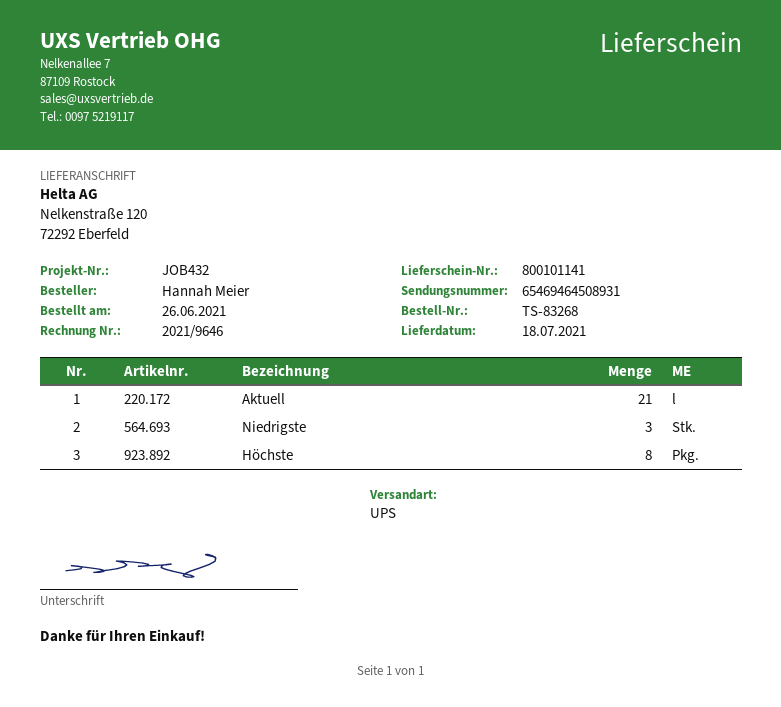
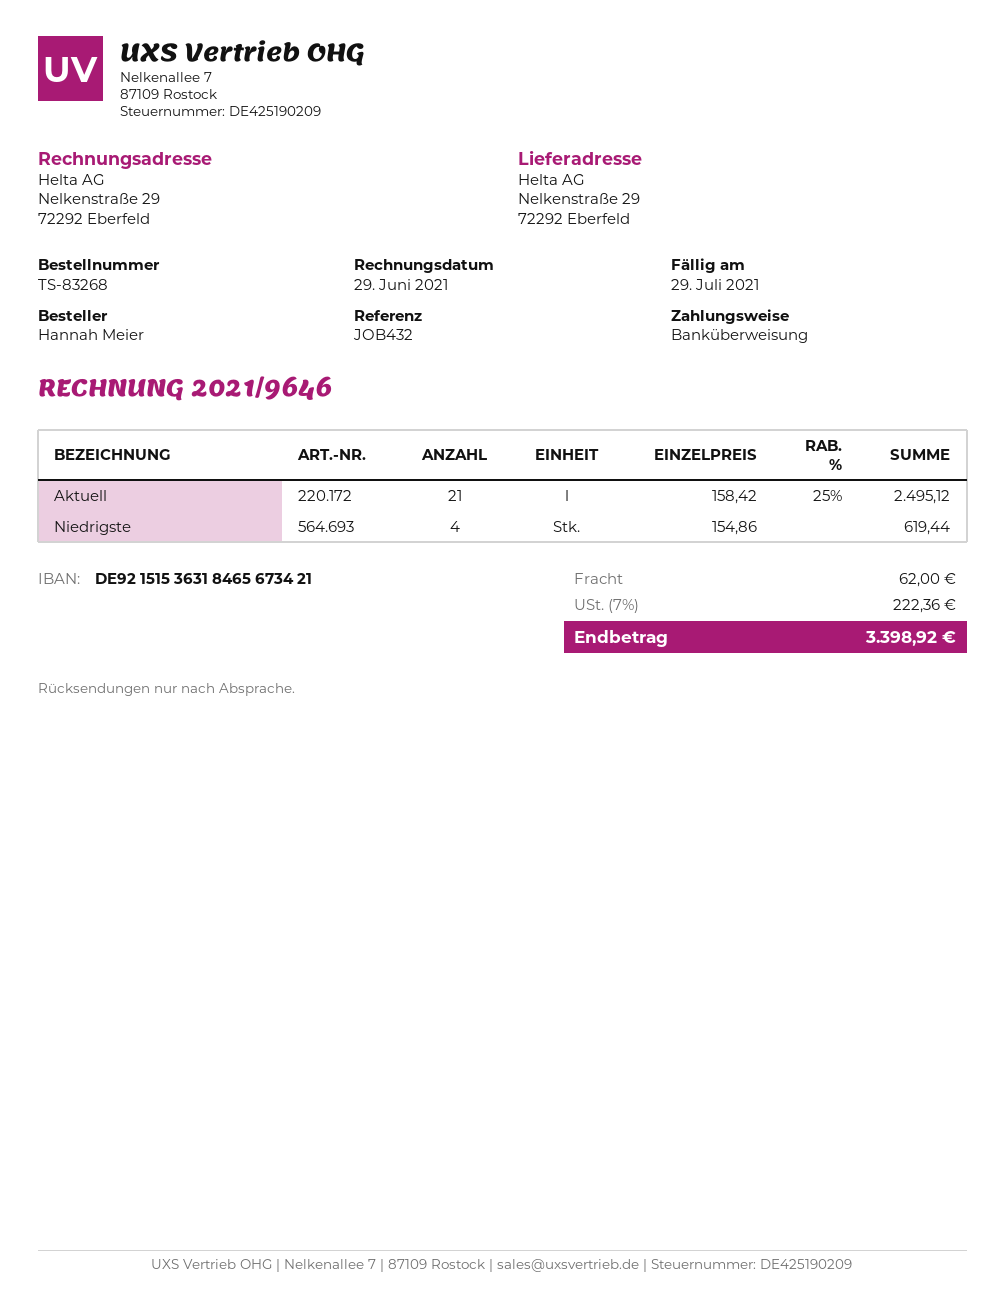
ship to: Nelkenstraße 120, 72292 Eberfeld -> Nelkenstraße 29, 72292 Eberfeld
Niedrigste: 3 -> 4
Höchste: 8 -> none

